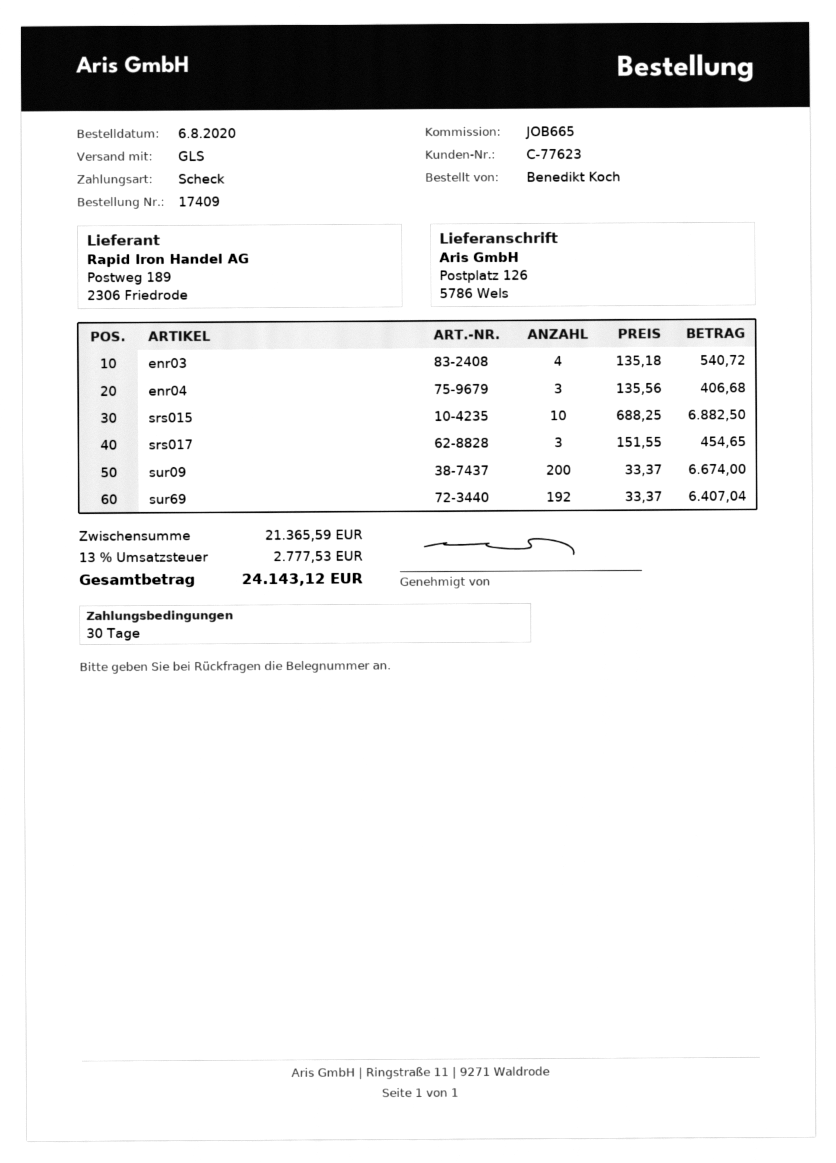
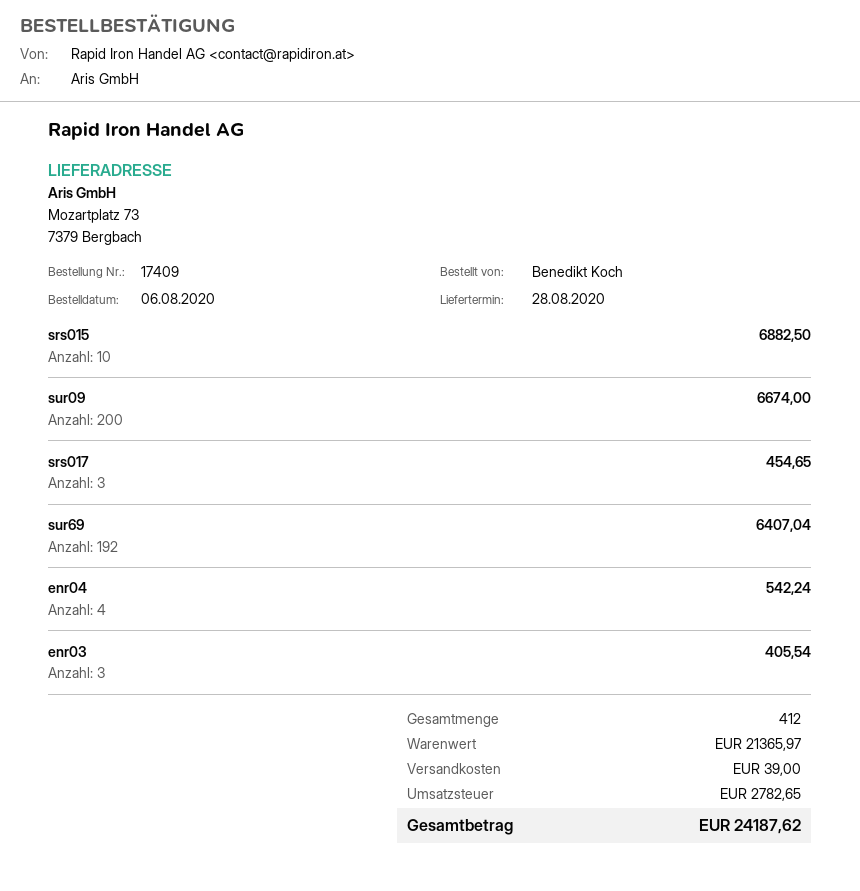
ship to: Postplatz 126, 5786 Wels -> Mozartplatz 73, 7379 Bergbach
enr03: 4 for 540.72 -> 3 for 405.54
enr04: 3 for 406.68 -> 4 for 542.24
subtotal: 21365.59 -> 21365.97
shipping: none -> 39.00
tax: 2777.53 -> 2782.65
total: 24143.12 -> 24187.62

